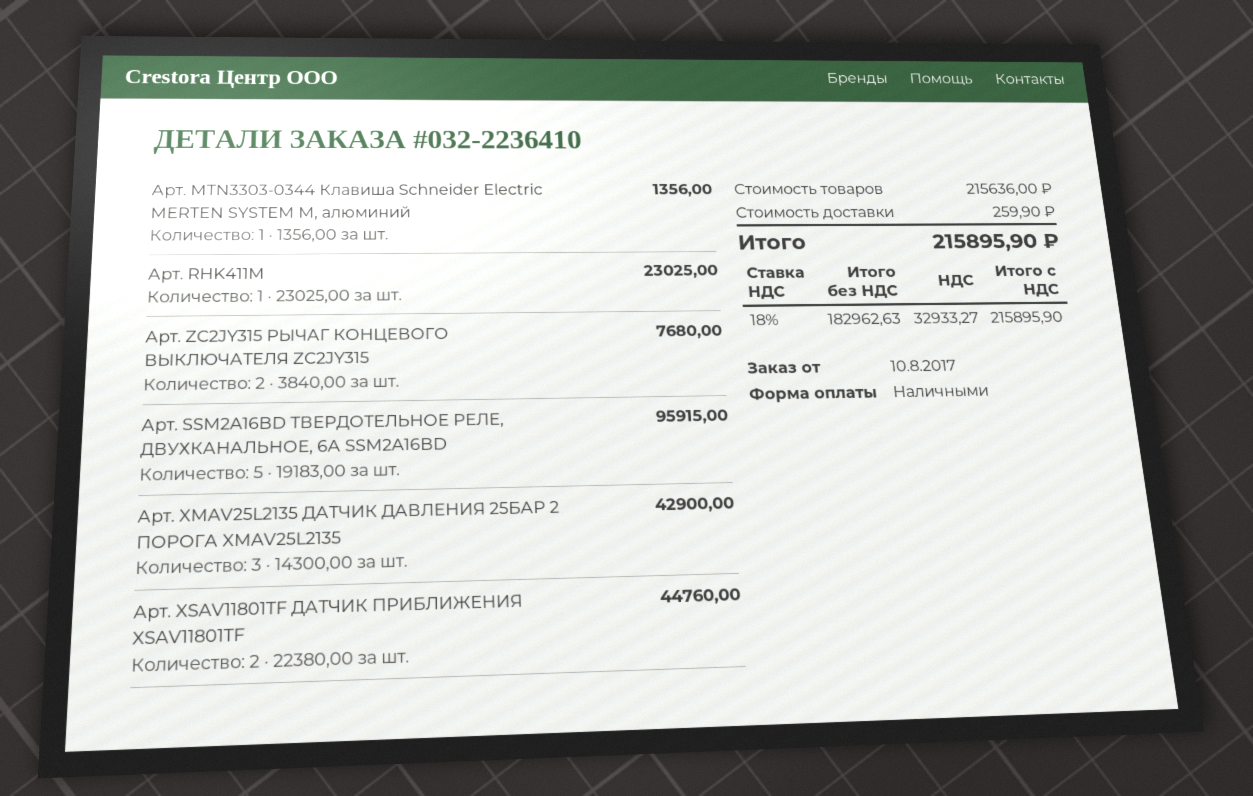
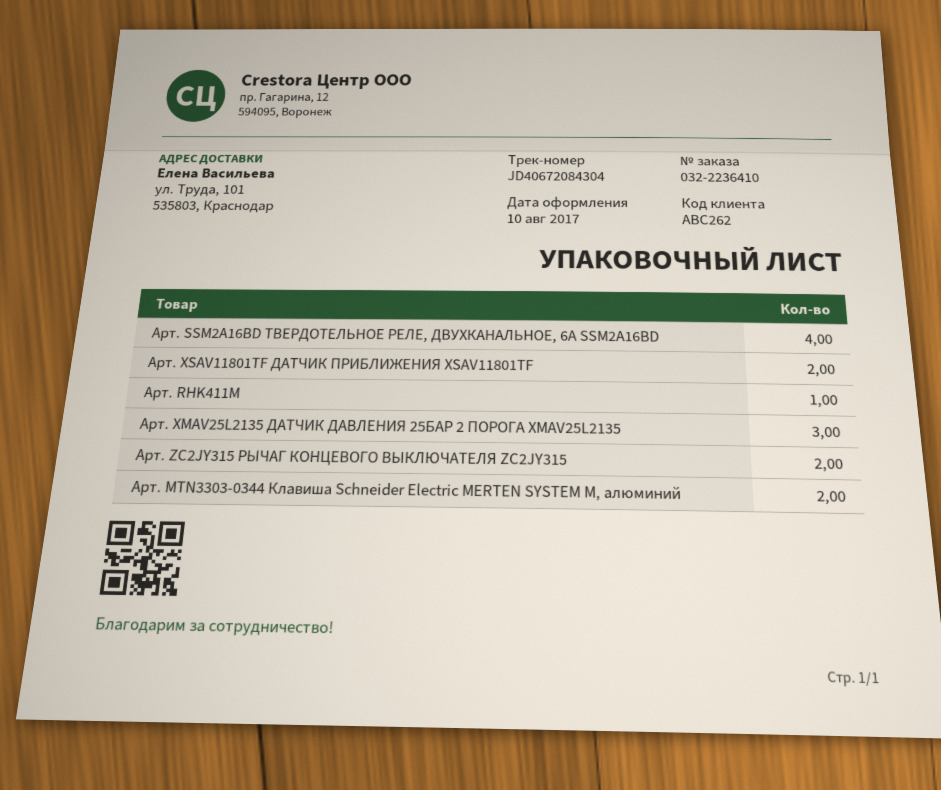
Арт. MTN3303-0344 Клавиша Schneider Electric MERTEN SYSTEM M, алюминий: 1 -> 2
Арт. SSM2A16BD ТВЕРДОТЕЛЬНОЕ РЕЛЕ, ДВУХКАНАЛЬНОЕ, 6А SSM2A16BD: 5 -> 4

